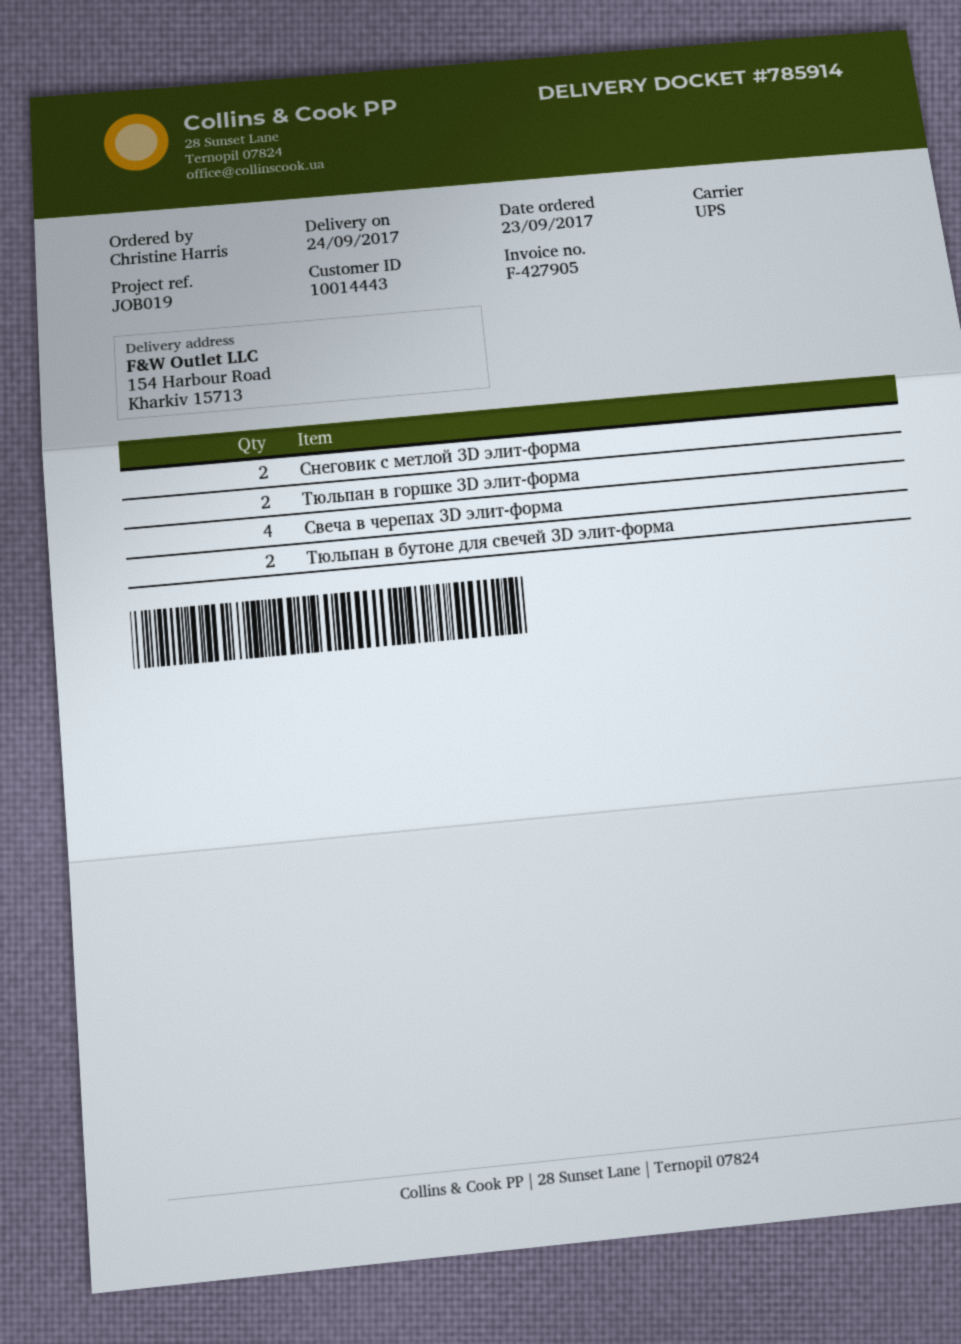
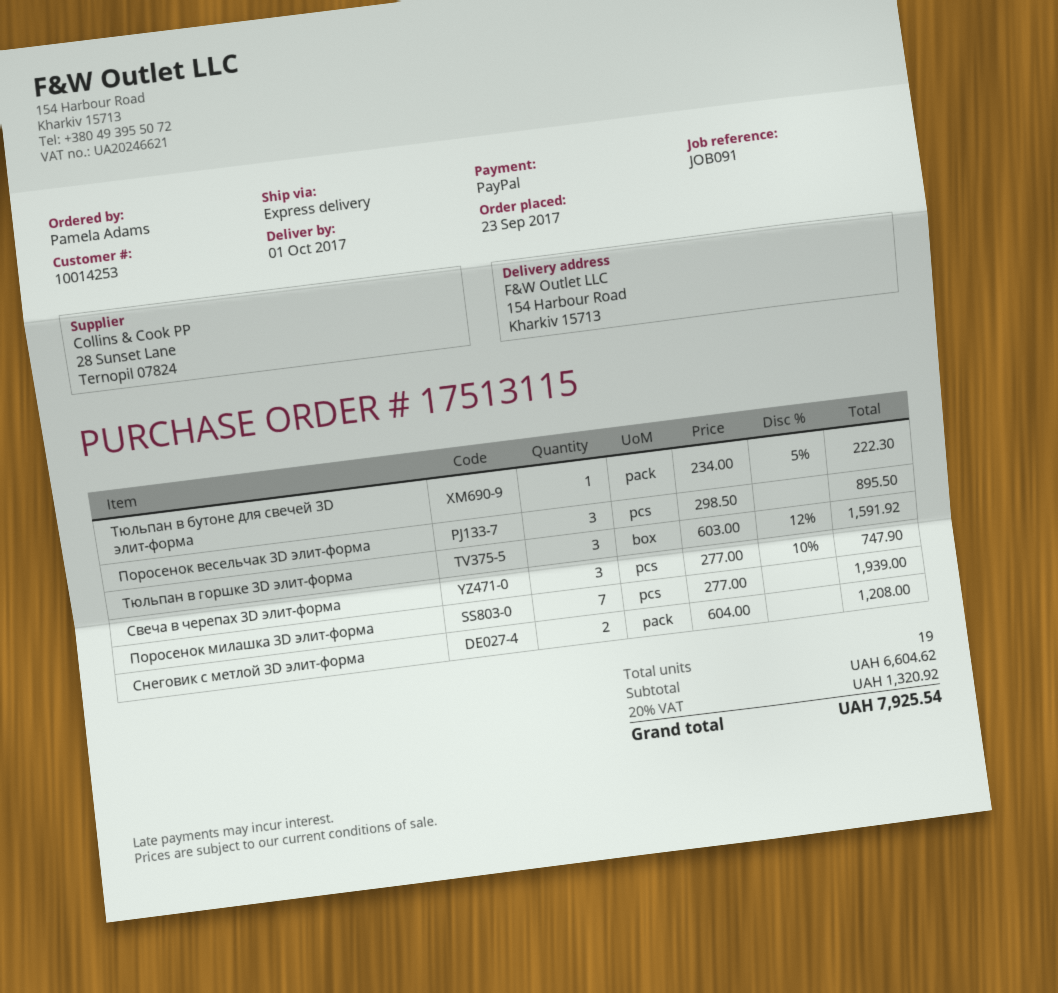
delivery date: 2017-09-24 -> 2017-10-01
customer number: 10014443 -> 10014253
reference: JOB019 -> JOB091
ordered by: Christine Harris -> Pamela Adams
shipping method: UPS -> express
Тюльпан в горшке 3D элит-форма: 2 -> 3
Свеча в черепах 3D элит-форма: 4 -> 3
Тюльпан в бутоне для свечей 3D элит-форма: 2 -> 1
Поросенок весельчак 3D элит-форма: none -> 3
Поросенок милашка 3D элит-форма: none -> 7

